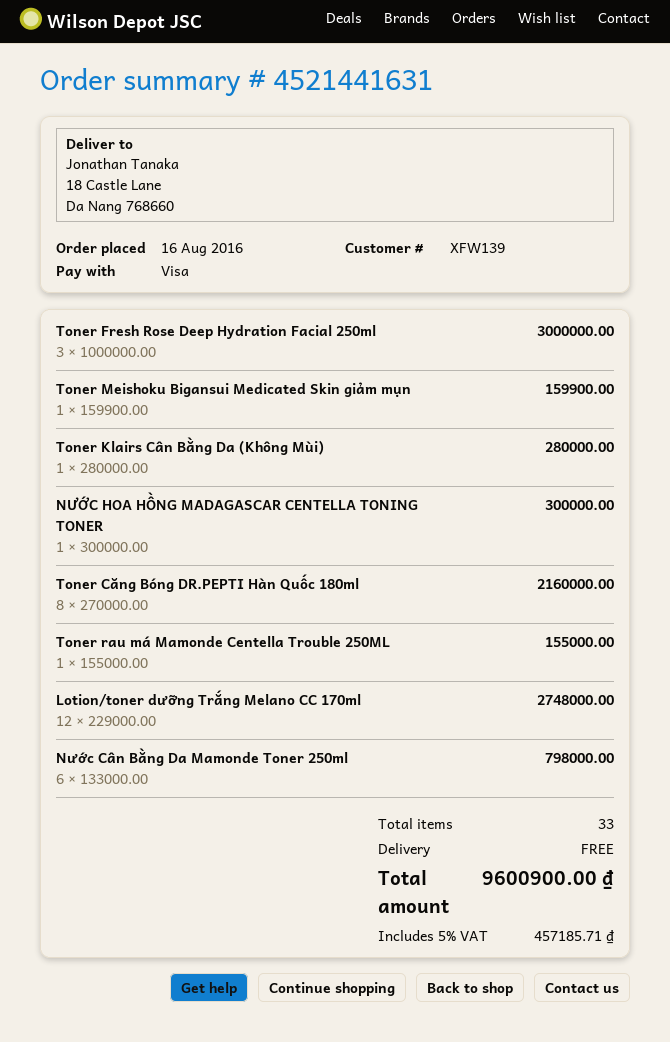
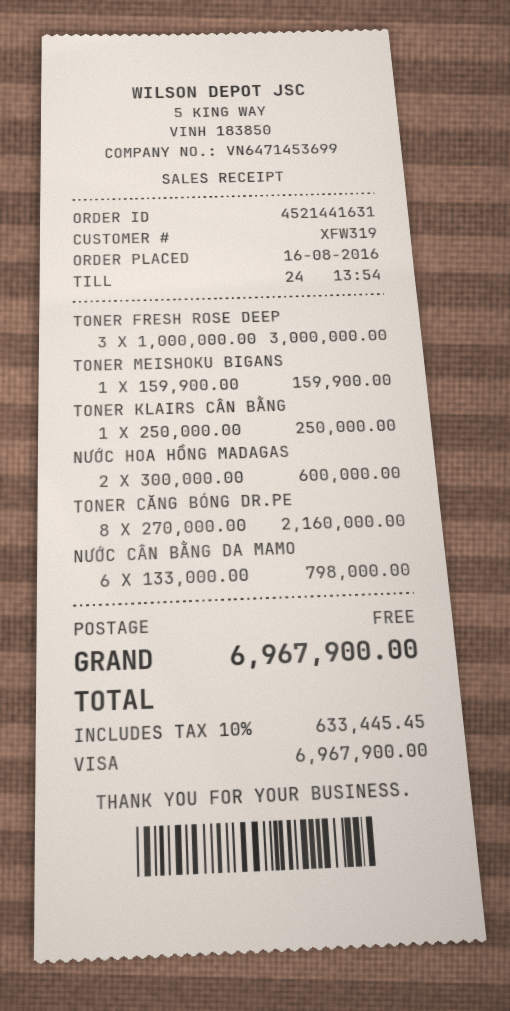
customer number: XFW139 -> XFW319
Toner Klairs Cân Bằng Da (Không Mùi): 1 x 280000.00 = 280000.00 -> 1 x 250000.00 = 250000.00
NƯỚC HOA HỒNG MADAGASCAR CENTELLA TONING TONER: 1 x 300000.00 = 300000.00 -> 2 x 300000.00 = 600000.00
Toner rau má Mamonde Centella Trouble 250ML: 1 x 155000.00 = 155000.00 -> none
Lotion/toner dưỡng Trắng Melano CC 170ml: 12 x 229000.00 = 2748000.00 -> none
tax: 5% = 457185.71 -> 10% = 633445.45
total: 9600900.00 -> 6967900.00

